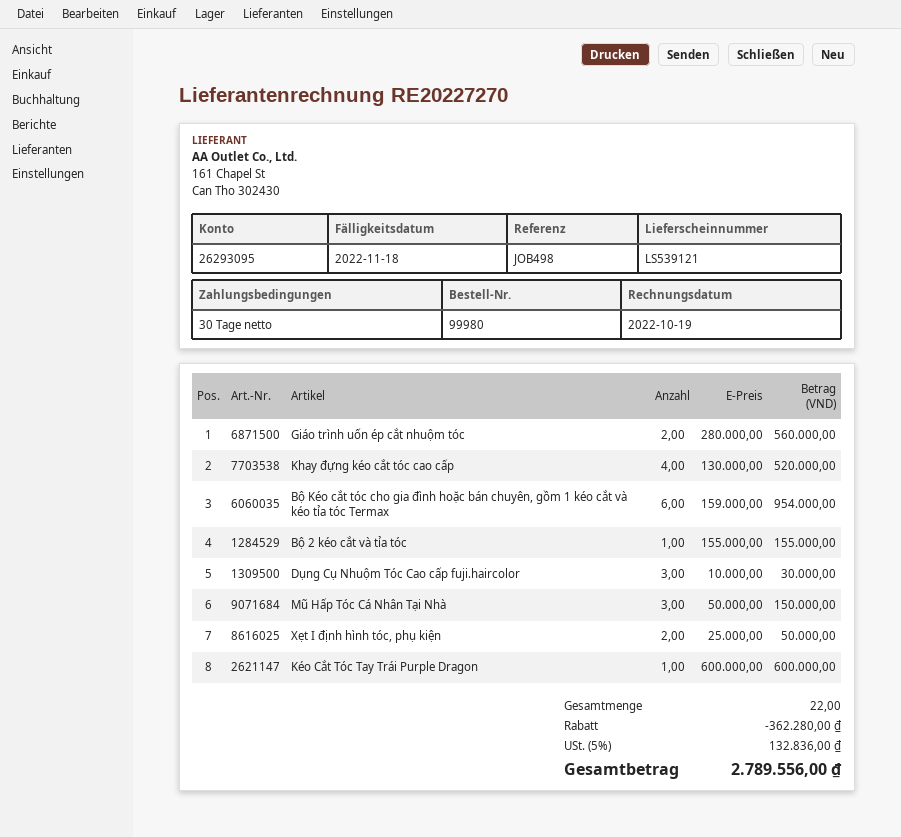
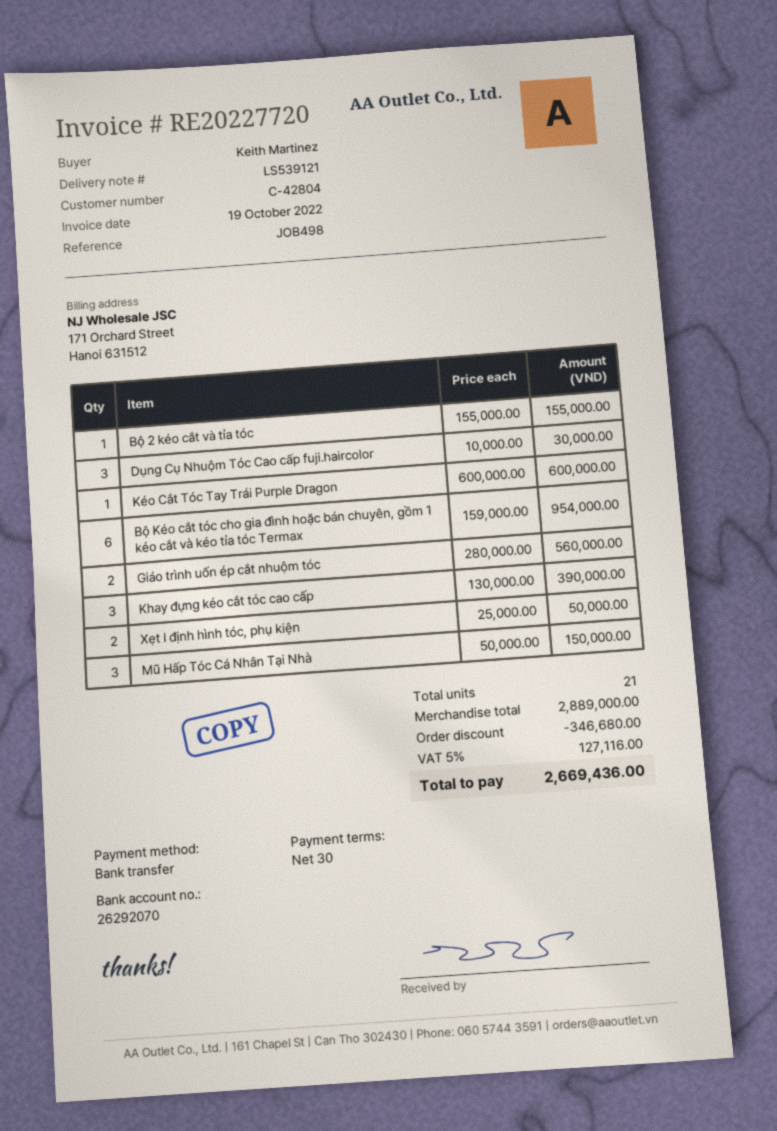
invoice number: RE20227270 -> RE20227720
bank account: 26293095 -> 26292070
Khay đựng kéo cắt tóc cao cấp: 4 x 130000.00 = 520000.00 -> 3 x 130000.00 = 390000.00
total quantity: 22 -> 21
discount: 362280.00 -> 346680.00
tax: 5% = 132836.00 -> 5% = 127116.00
total: 2789556.00 -> 2669436.00

